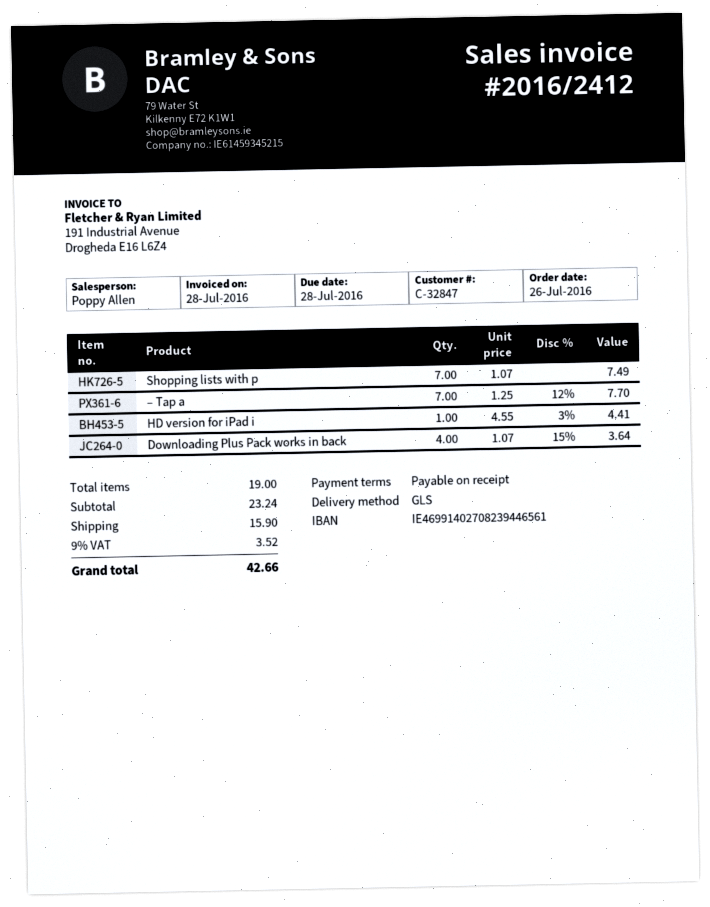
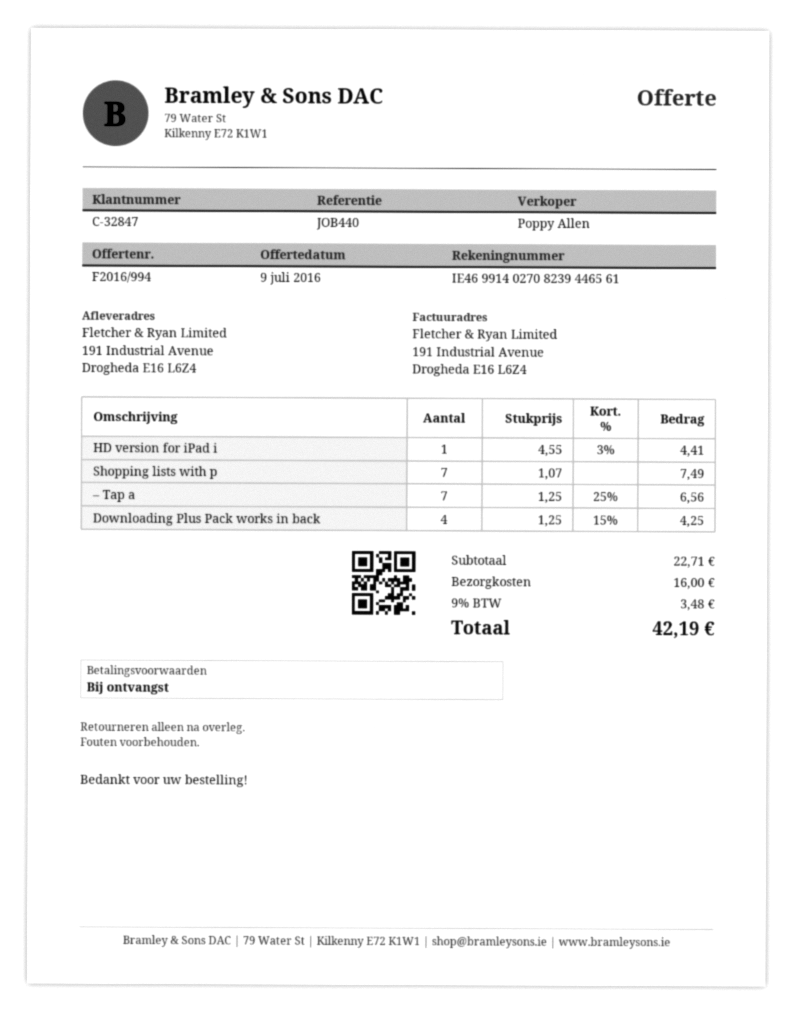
– Tap a: 7 x 1.25 - 12% = 7.70 -> 7 x 1.25 - 25% = 6.56
Downloading Plus Pack works in back: 4 x 1.07 - 15% = 3.64 -> 4 x 1.25 - 15% = 4.25
subtotal: 23.24 -> 22.71
shipping: 15.90 -> 16.00
tax: 9% = 3.52 -> 9% = 3.48
total: 42.66 -> 42.19

